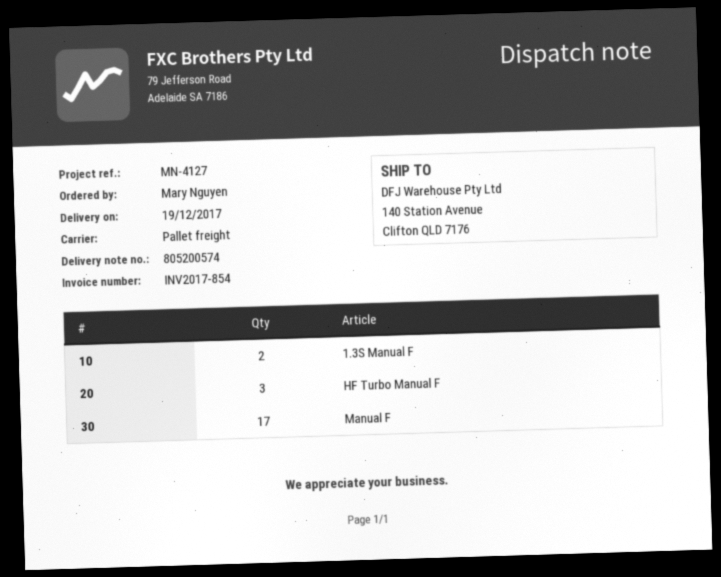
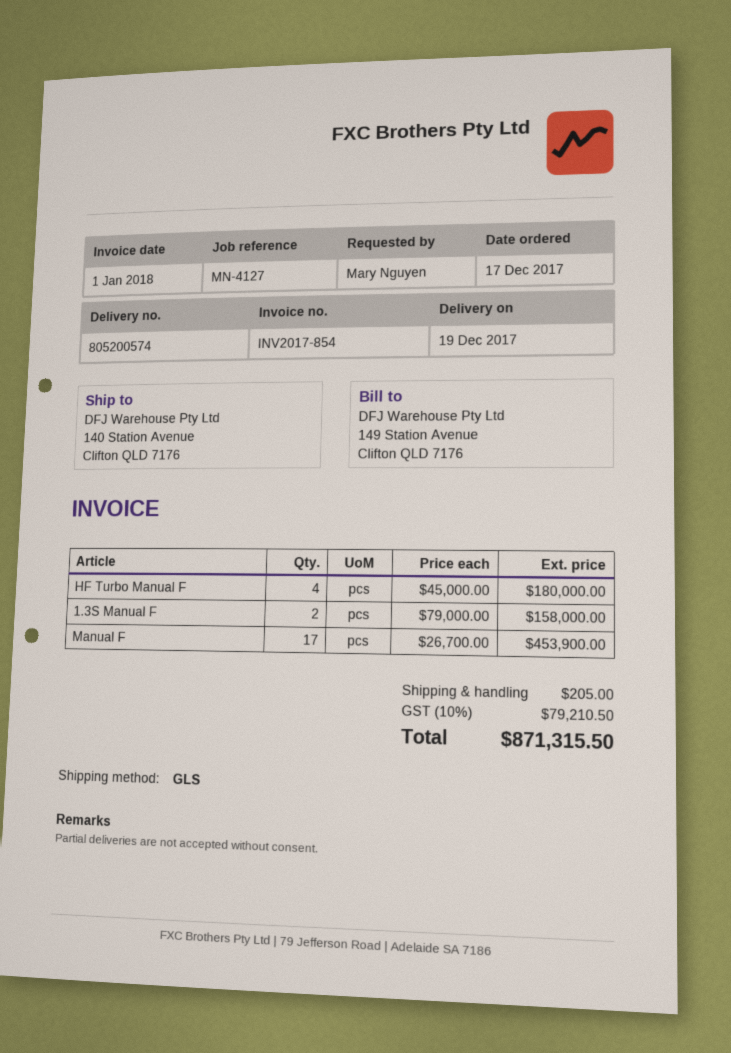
shipping method: pallet freight -> GLS
HF Turbo Manual F: 3 -> 4

